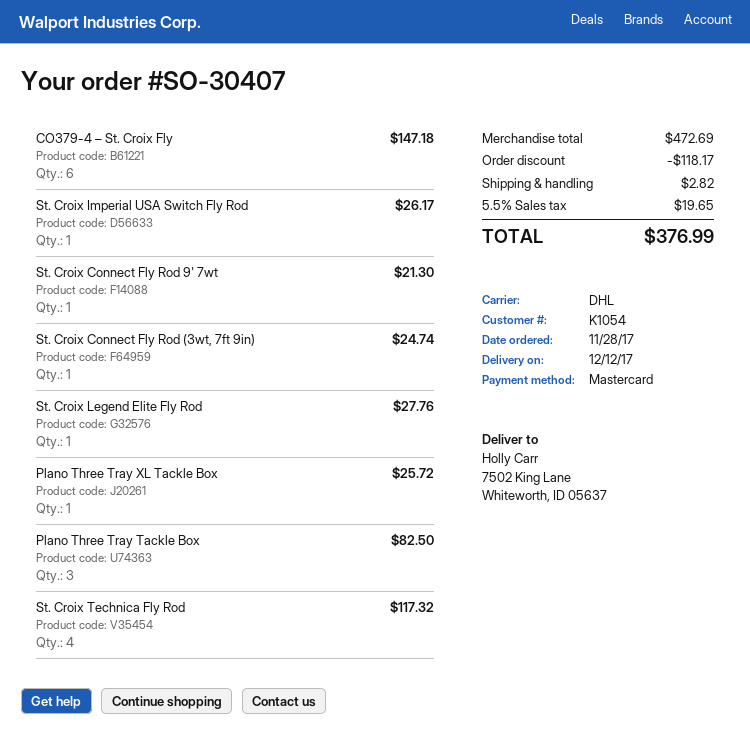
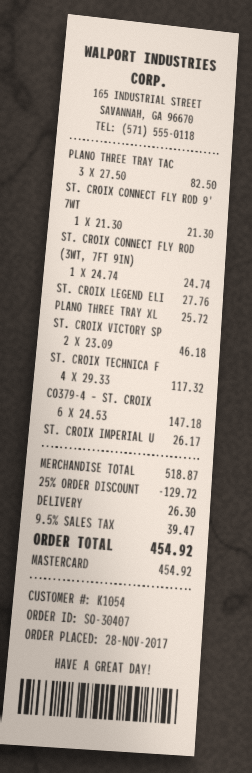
ST. CROIX VICTORY SP: none -> 2 for 46.18
subtotal: 472.69 -> 518.87
discount: 118.17 -> 129.72
shipping: 2.82 -> 26.30
tax: 5.5% = 19.65 -> 9.5% = 39.47
total: 376.99 -> 454.92

